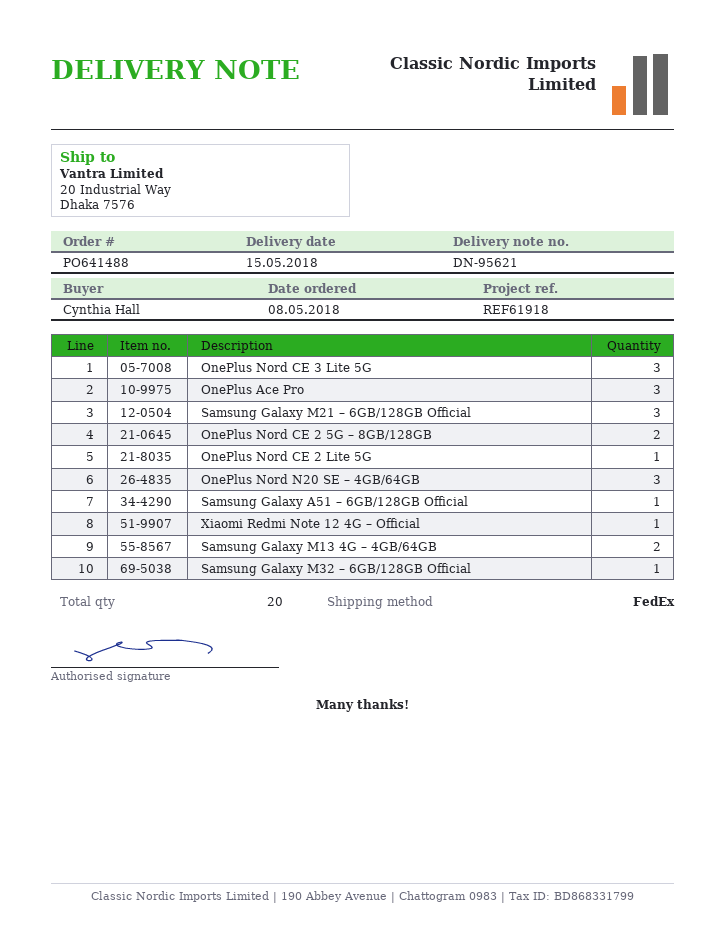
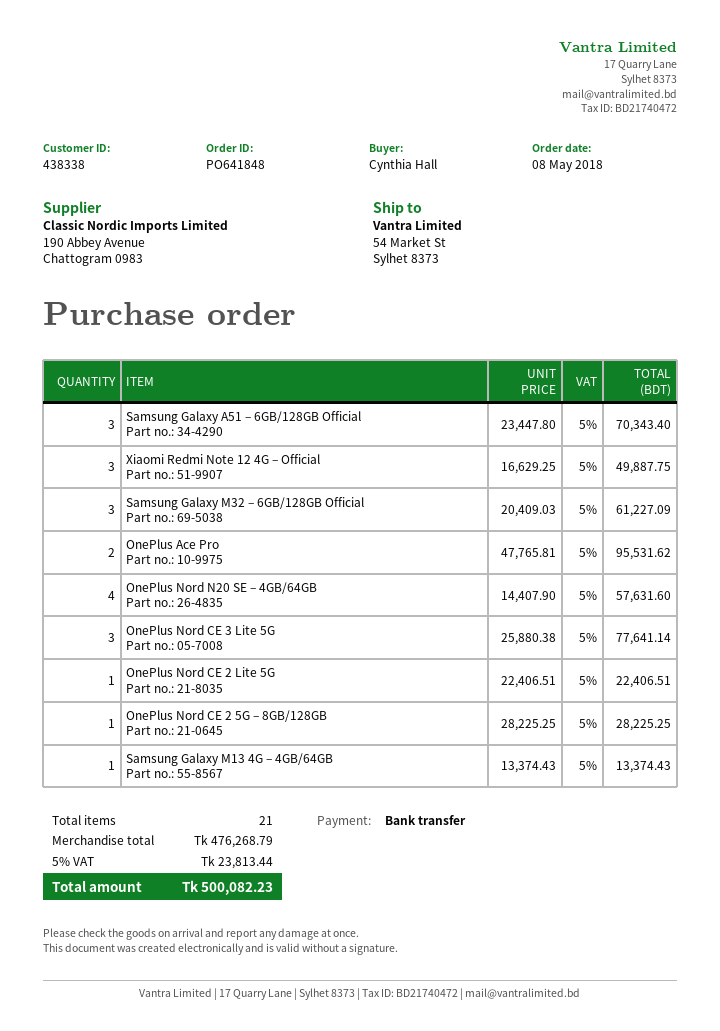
order number: PO641488 -> PO641848
ship to: 20 Industrial Way, Dhaka 7576 -> 54 Market St, Sylhet 8373
OnePlus Ace Pro: 3 -> 2
Samsung Galaxy M21 – 6GB/128GB Official: 3 -> none
OnePlus Nord CE 2 5G – 8GB/128GB: 2 -> 1
OnePlus Nord N20 SE – 4GB/64GB: 3 -> 4
Samsung Galaxy A51 – 6GB/128GB Official: 1 -> 3
Xiaomi Redmi Note 12 4G – Official: 1 -> 3
Samsung Galaxy M13 4G – 4GB/64GB: 2 -> 1
Samsung Galaxy M32 – 6GB/128GB Official: 1 -> 3
total quantity: 20 -> 21

